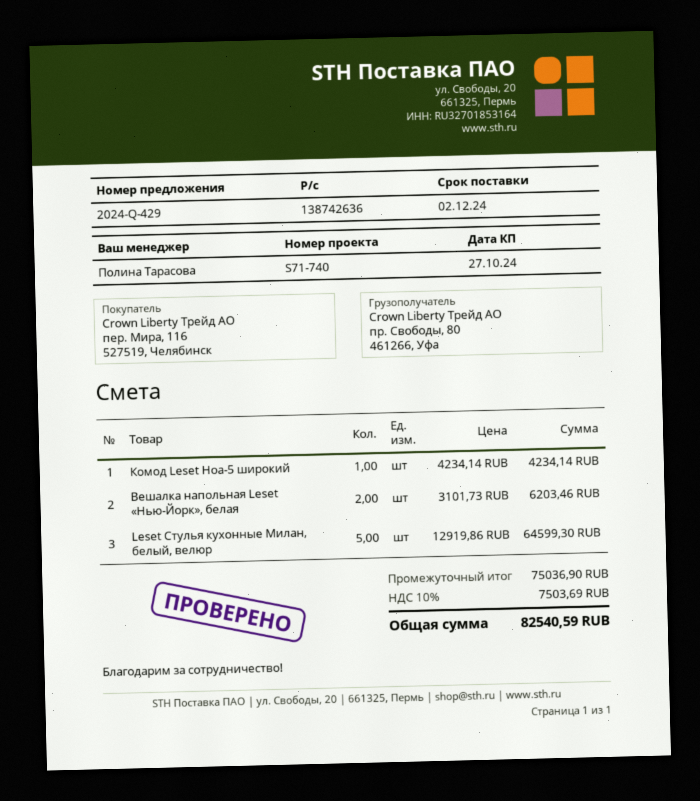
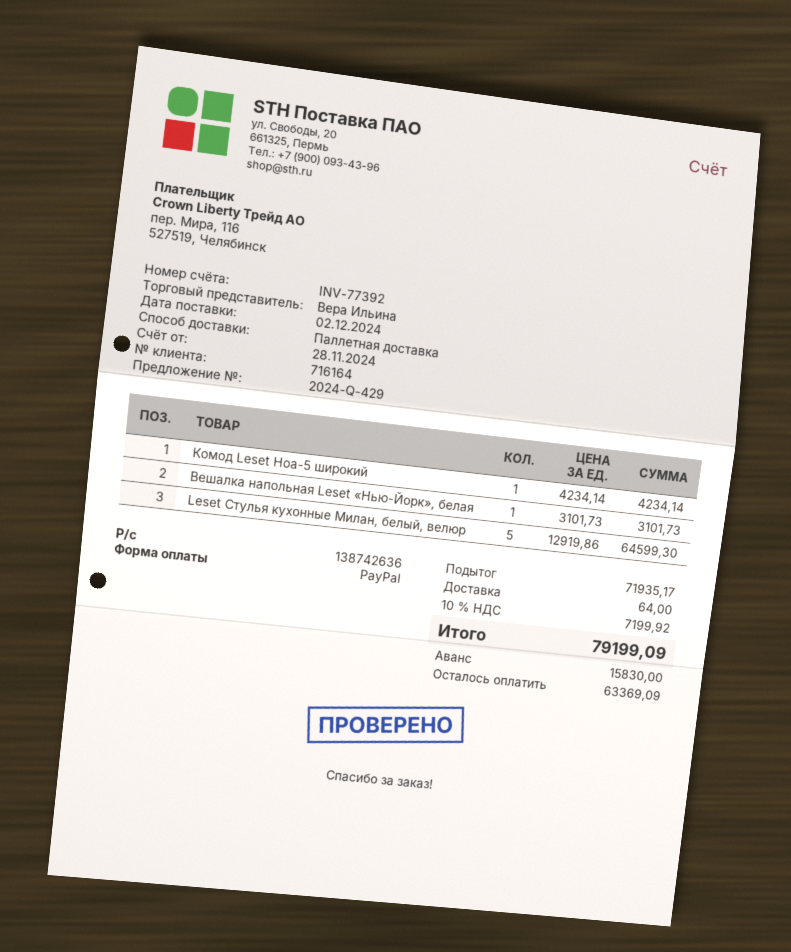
sales rep: Полина Тарасова -> Вера Ильина
Вешалка напольная Leset «Нью-Йорк», белая: 2 x 3101.73 = 6203.46 -> 1 x 3101.73 = 3101.73
subtotal: 75036.90 -> 71935.17
shipping: none -> 64.00
tax: 10% = 7503.69 -> 10% = 7199.92
total: 82540.59 -> 79199.09

